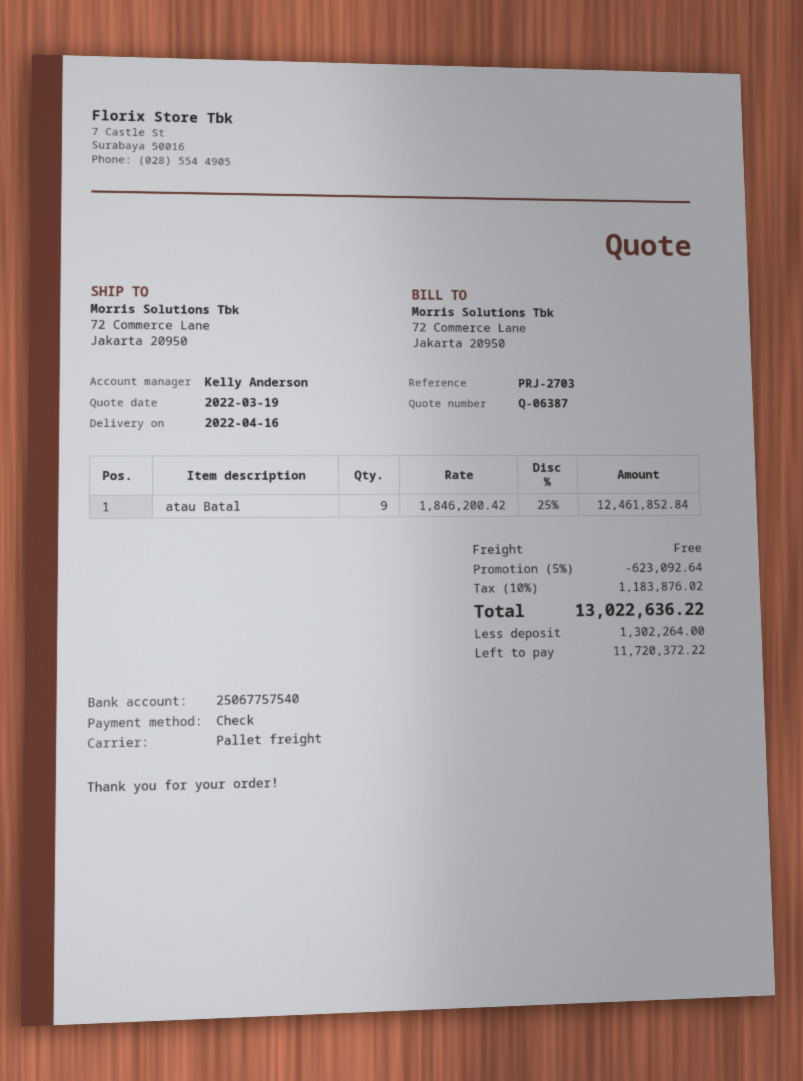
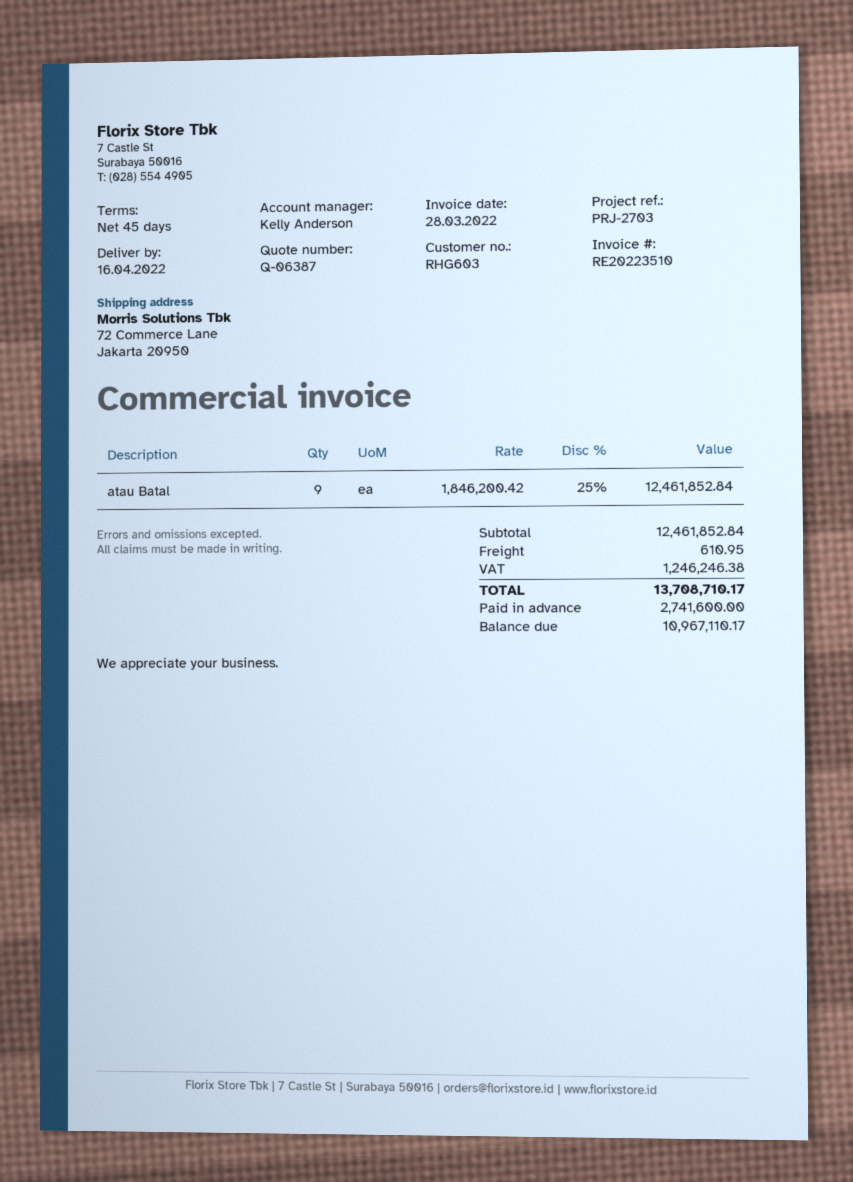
discount: 5% = 623092.64 -> none
shipping: 0.00 -> 610.95
tax: 1183876.02 -> 1246246.38
total: 13022636.22 -> 13708710.17
deposit: 1302264.00 -> 2741600.00
balance: 11720372.22 -> 10967110.17

